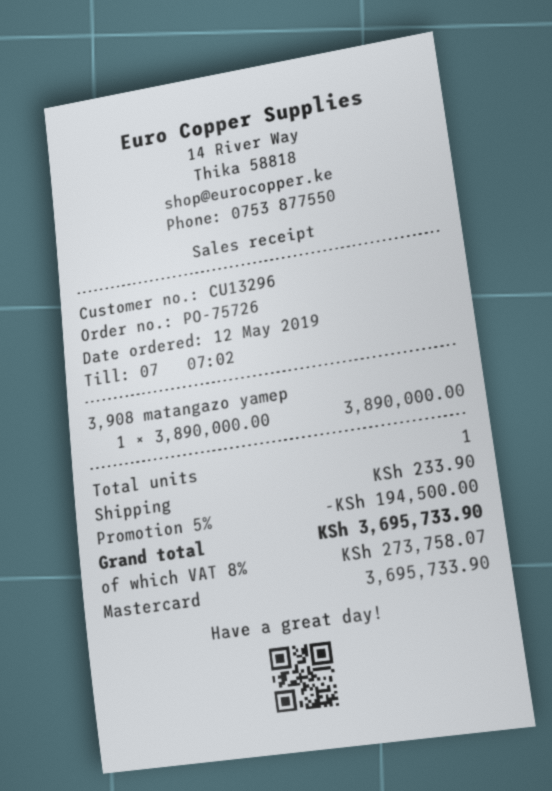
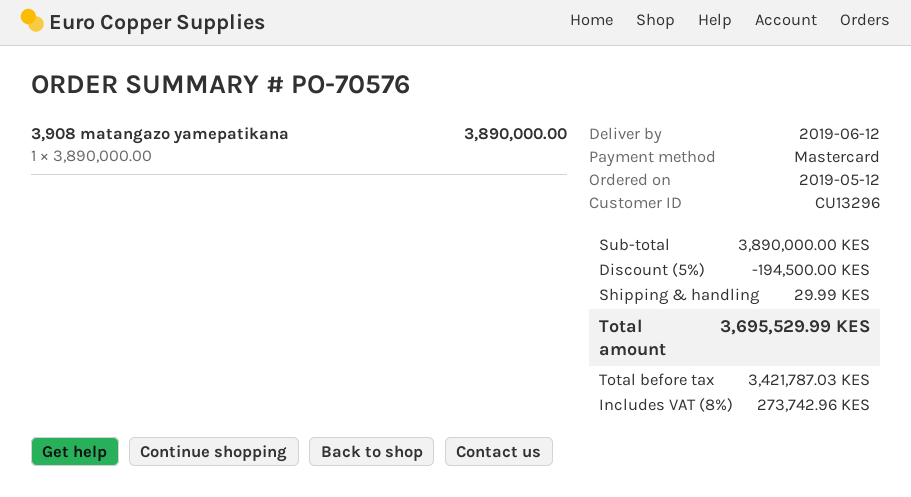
order number: PO-75726 -> PO-70576
shipping: 233.90 -> 29.99
tax: 8% = 273758.07 -> 8% = 273742.96
total: 3695733.90 -> 3695529.99

